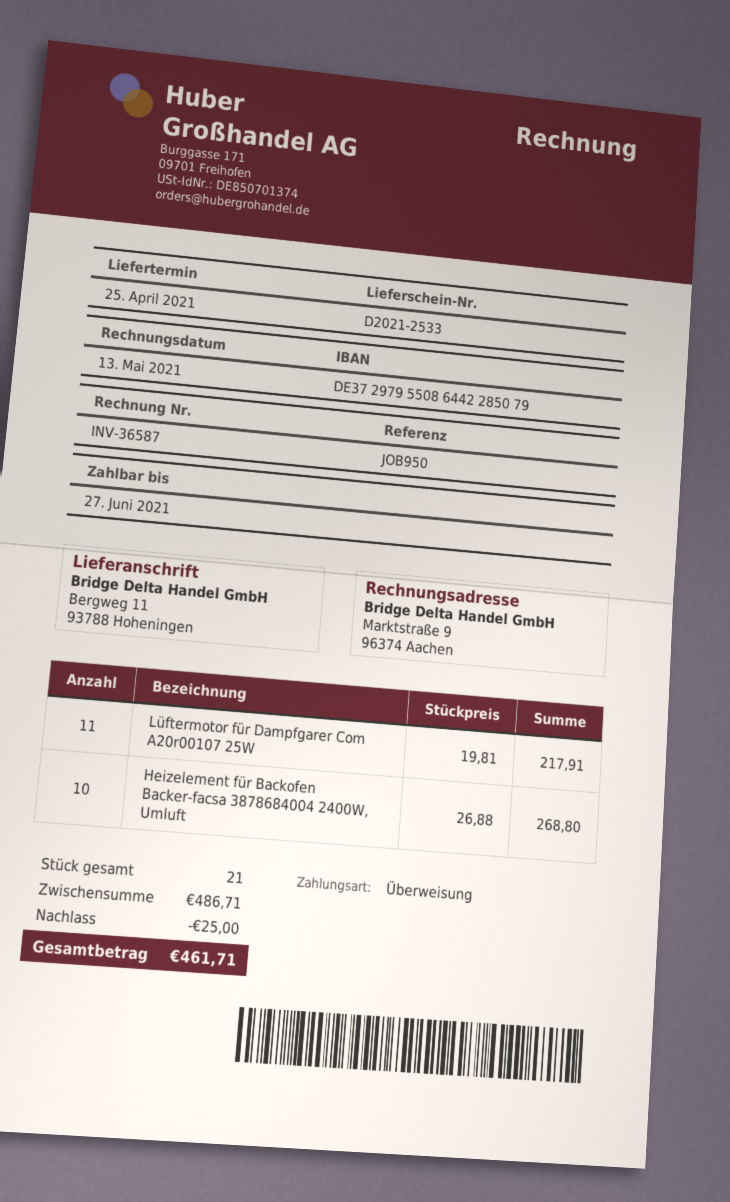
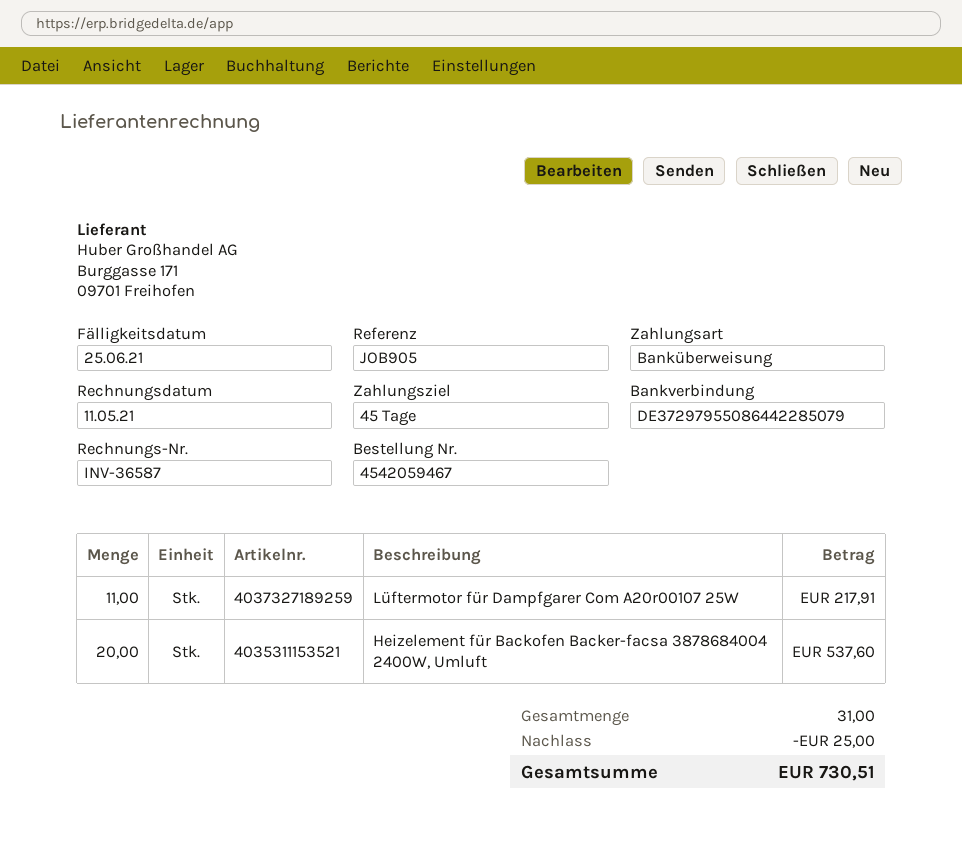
invoice date: 2021-05-13 -> 2021-05-11
due date: 2021-06-27 -> 2021-06-25
reference: JOB950 -> JOB905
Heizelement für Backofen Backer-facsa 3878684004 2400W, Umluft: 10 for 268.80 -> 20 for 537.60
total quantity: 21 -> 31
total: 461.71 -> 730.51

